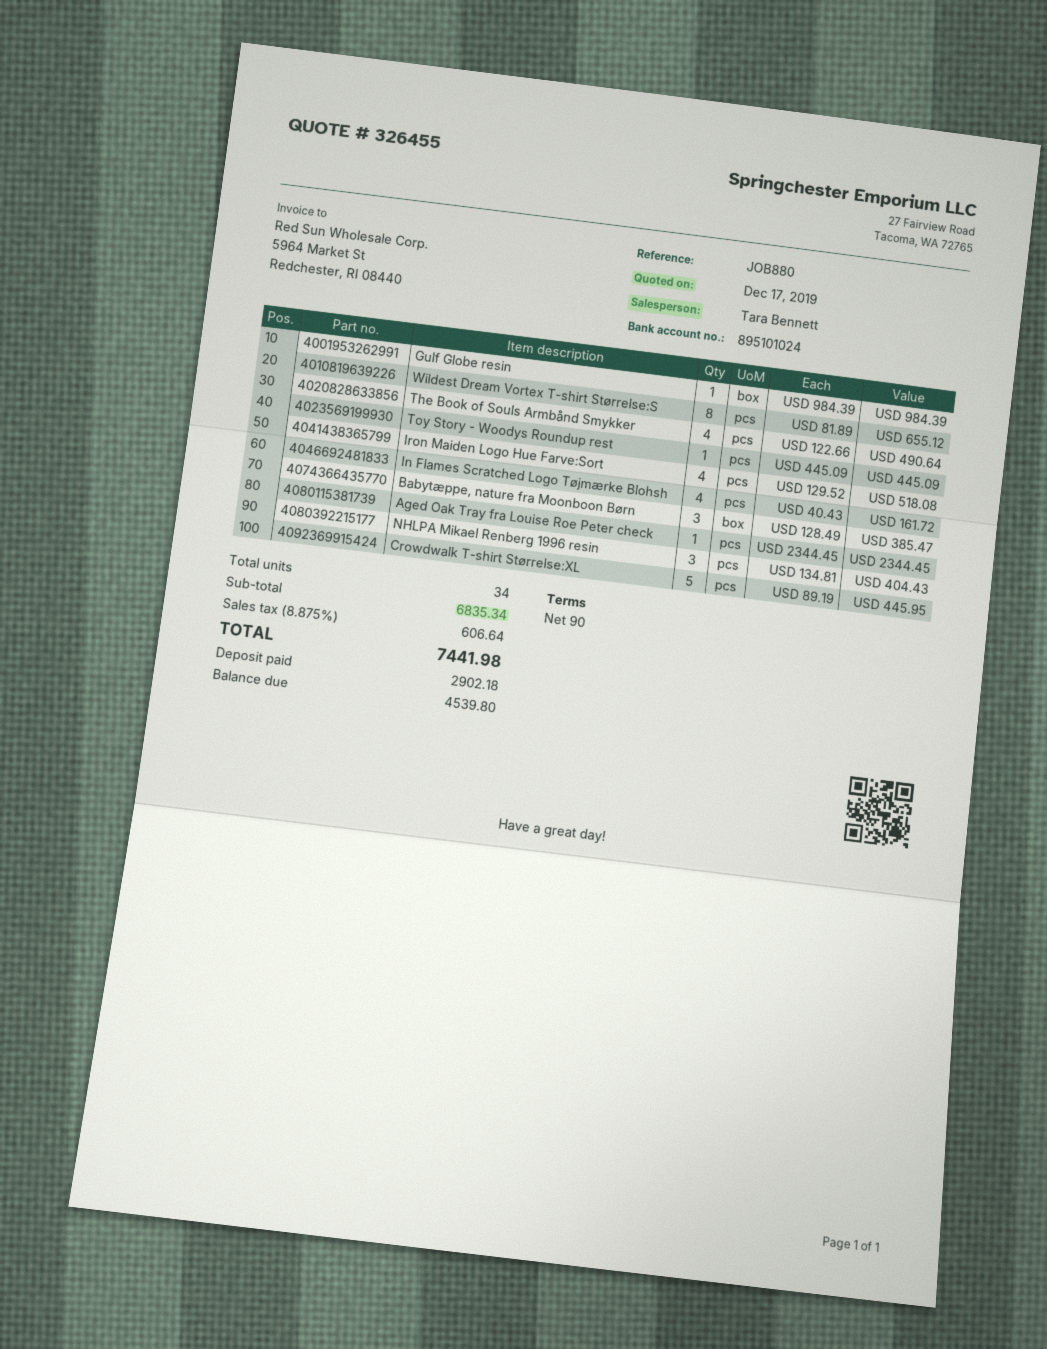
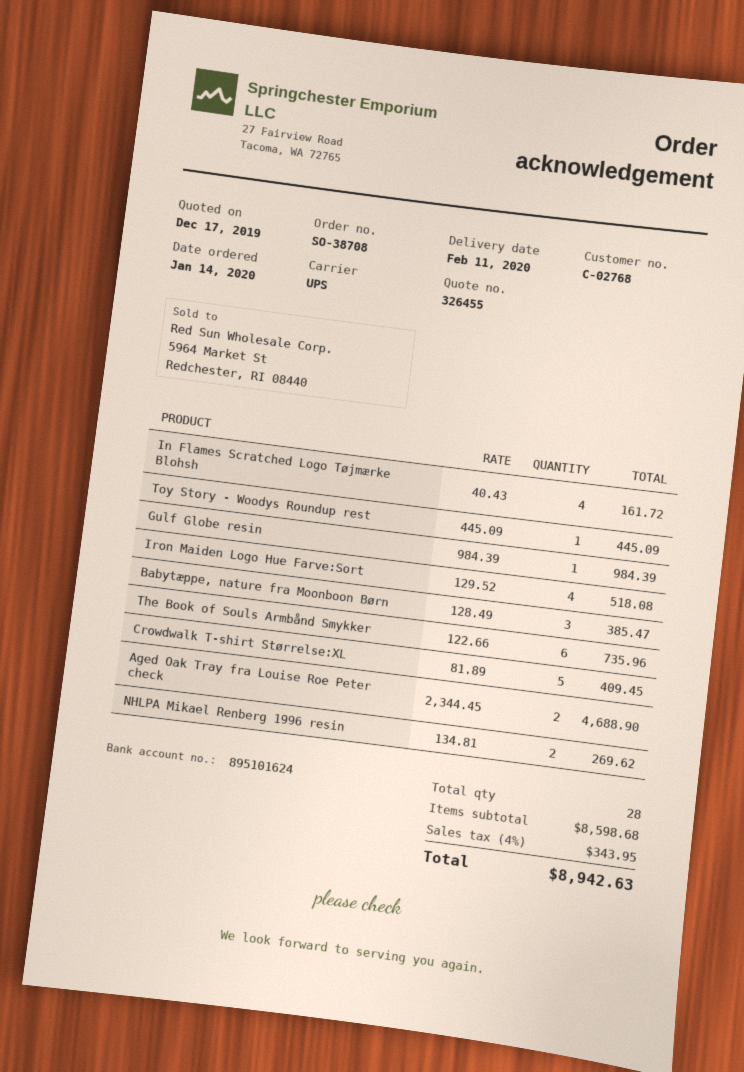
bank account: 895101024 -> 895101624
Wildest Dream Vortex T-shirt Størrelse:S: 8 x 81.89 = 655.12 -> none
The Book of Souls Armbånd Smykker: 4 x 122.66 = 490.64 -> 6 x 122.66 = 735.96
Aged Oak Tray fra Louise Roe Peter check: 1 x 2344.45 = 2344.45 -> 2 x 2344.45 = 4688.90
NHLPA Mikael Renberg 1996 resin: 3 x 134.81 = 404.43 -> 2 x 134.81 = 269.62
Crowdwalk T-shirt Størrelse:XL: 5 x 89.19 = 445.95 -> 5 x 81.89 = 409.45
total quantity: 34 -> 28
subtotal: 6835.34 -> 8598.68
tax: 8.875% = 606.64 -> 4% = 343.95
total: 7441.98 -> 8942.63

